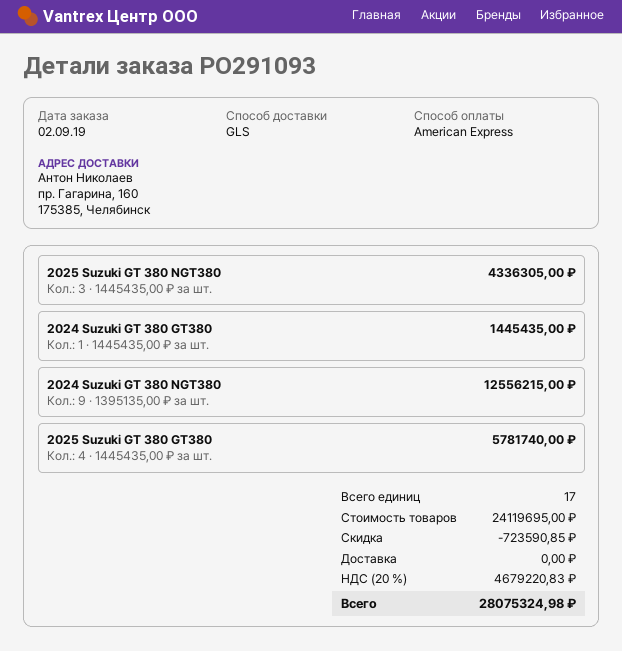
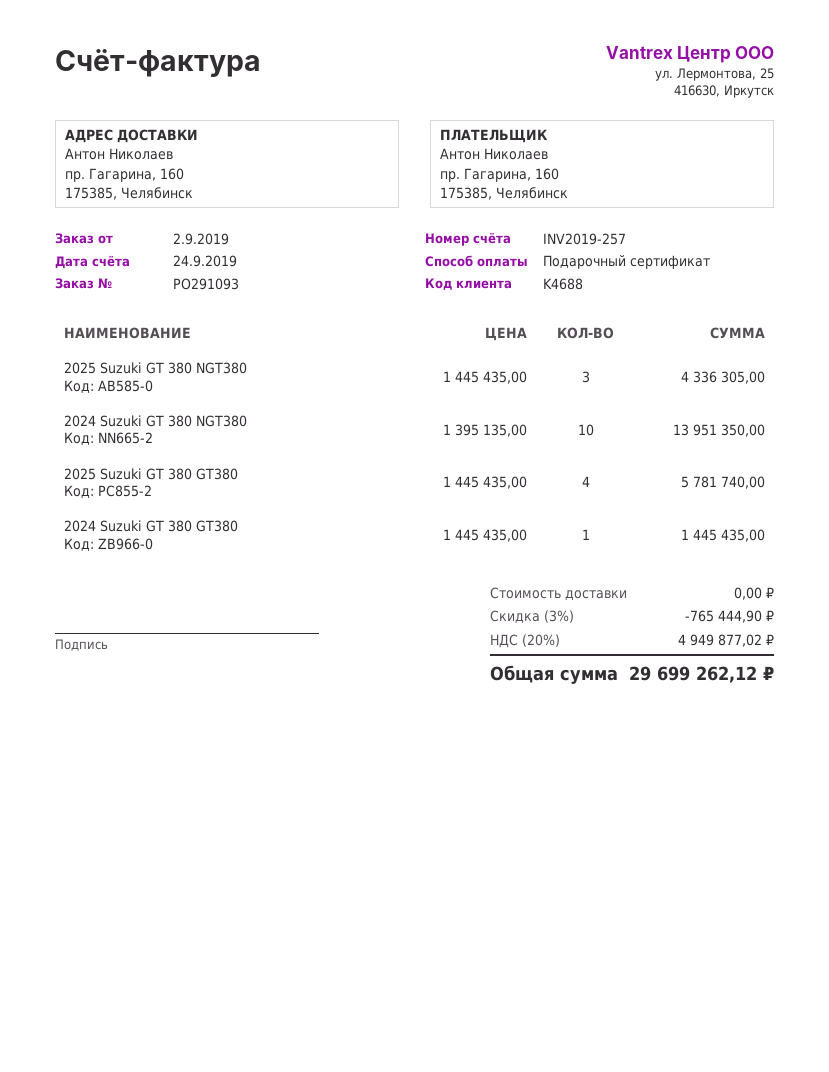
payment method: American Express -> gift card
2024 Suzuki GT 380 NGT380: 9 x 1395135.00 = 12556215.00 -> 10 x 1395135.00 = 13951350.00
discount: 723590.85 -> 765444.90
tax: 20% = 4679220.83 -> 20% = 4949877.02
total: 28075324.98 -> 29699262.12

